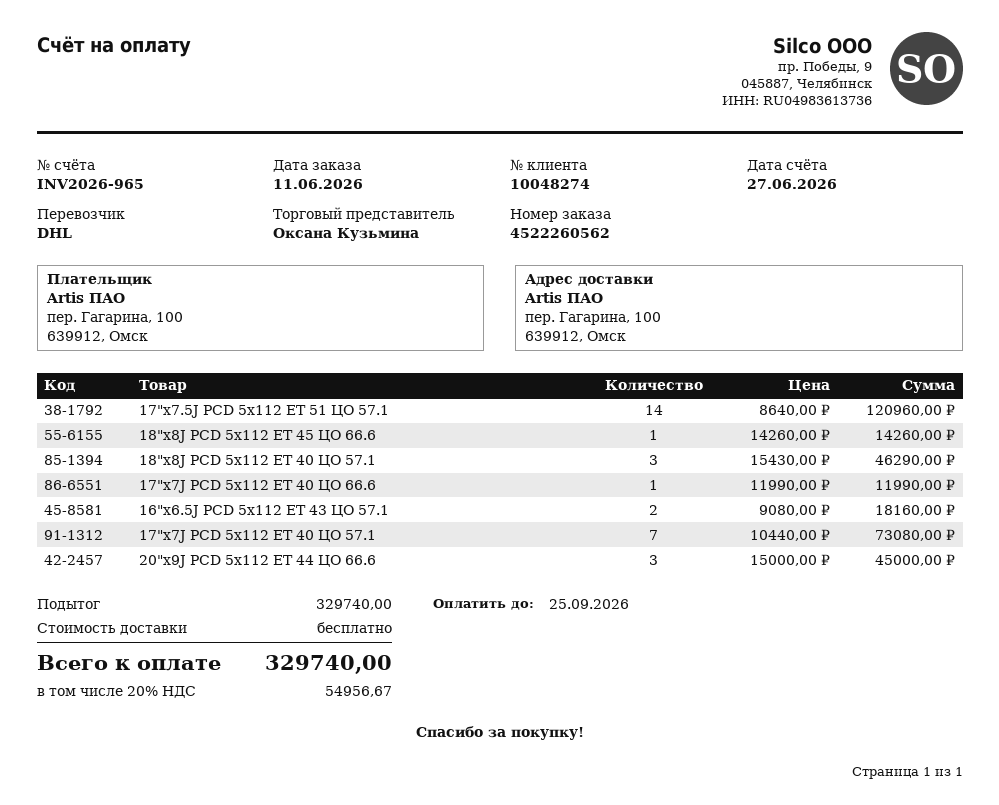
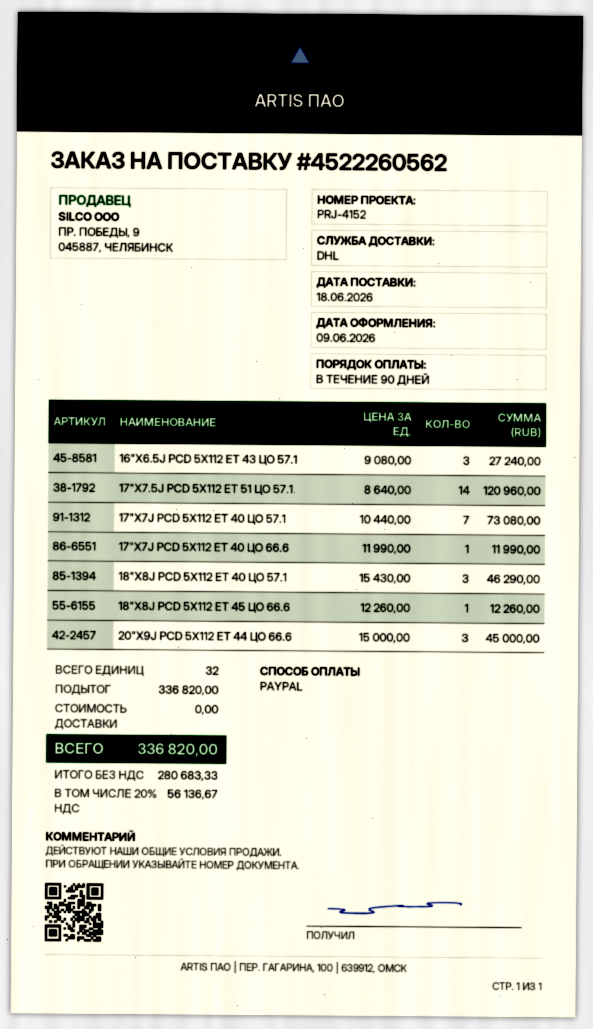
order date: 2026-06-11 -> 2026-06-09
18"x8J PCD 5x112 ЕТ 45 ЦО 66.6: 1 x 14260.00 = 14260.00 -> 1 x 12260.00 = 12260.00
16"x6.5J PCD 5x112 ЕТ 43 ЦО 57.1: 2 x 9080.00 = 18160.00 -> 3 x 9080.00 = 27240.00
subtotal: 329740.00 -> 336820.00
tax: 20% = 54956.67 -> 20% = 56136.67
total: 329740.00 -> 336820.00

